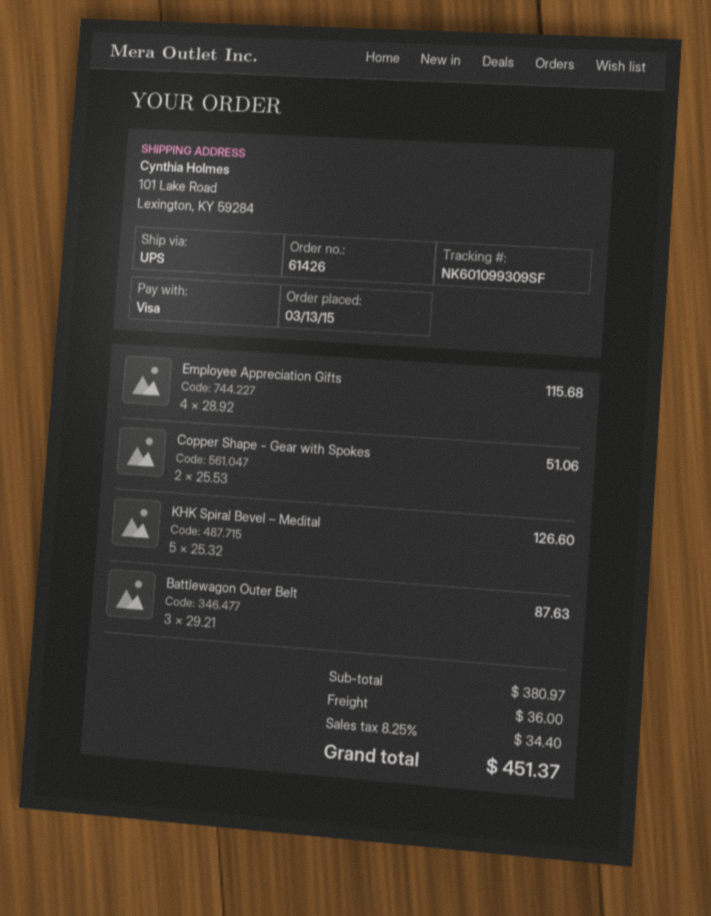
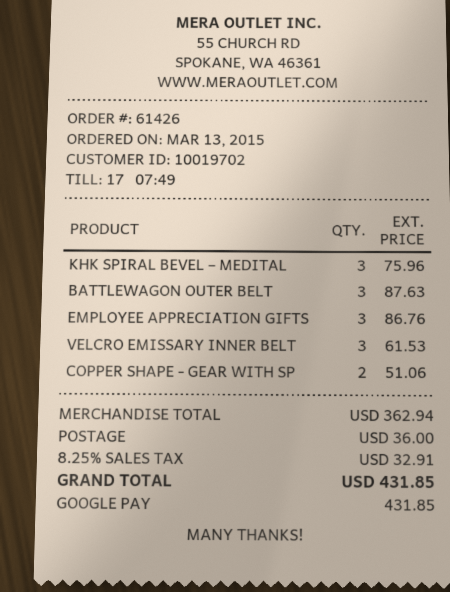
payment method: Visa -> Google Pay
Employee Appreciation Gifts: 4 for 115.68 -> 3 for 86.76
KHK Spiral Bevel – Medital: 5 for 126.60 -> 3 for 75.96
VELCRO EMISSARY INNER BELT: none -> 3 for 61.53
subtotal: 380.97 -> 362.94
tax: 8.25% = 34.40 -> 8.25% = 32.91
total: 451.37 -> 431.85

